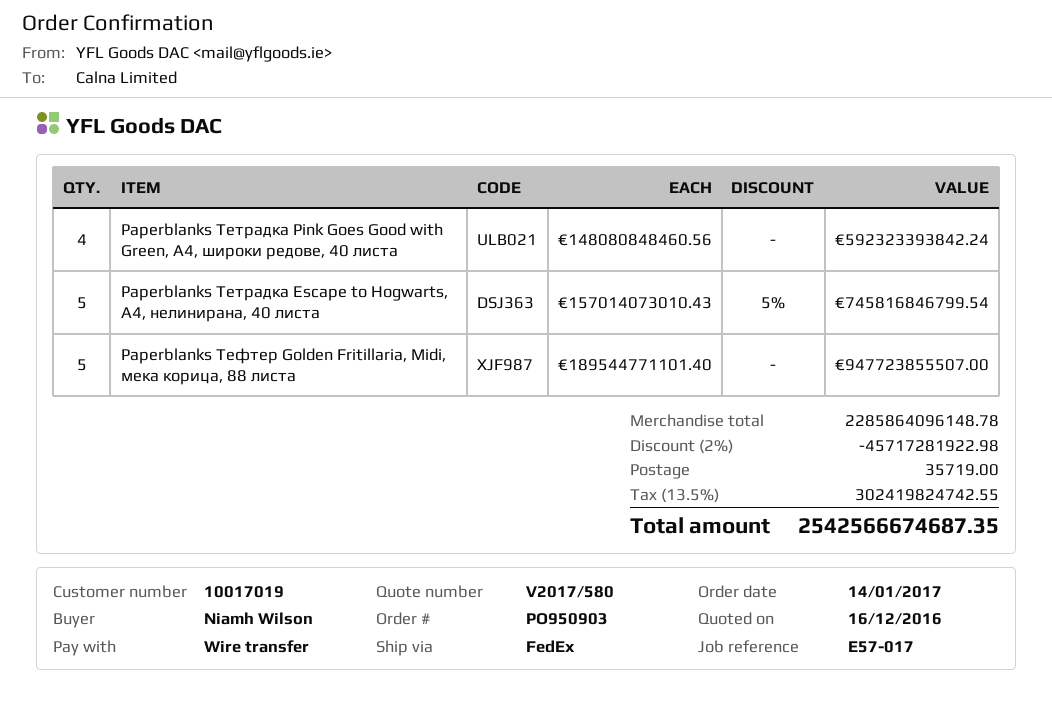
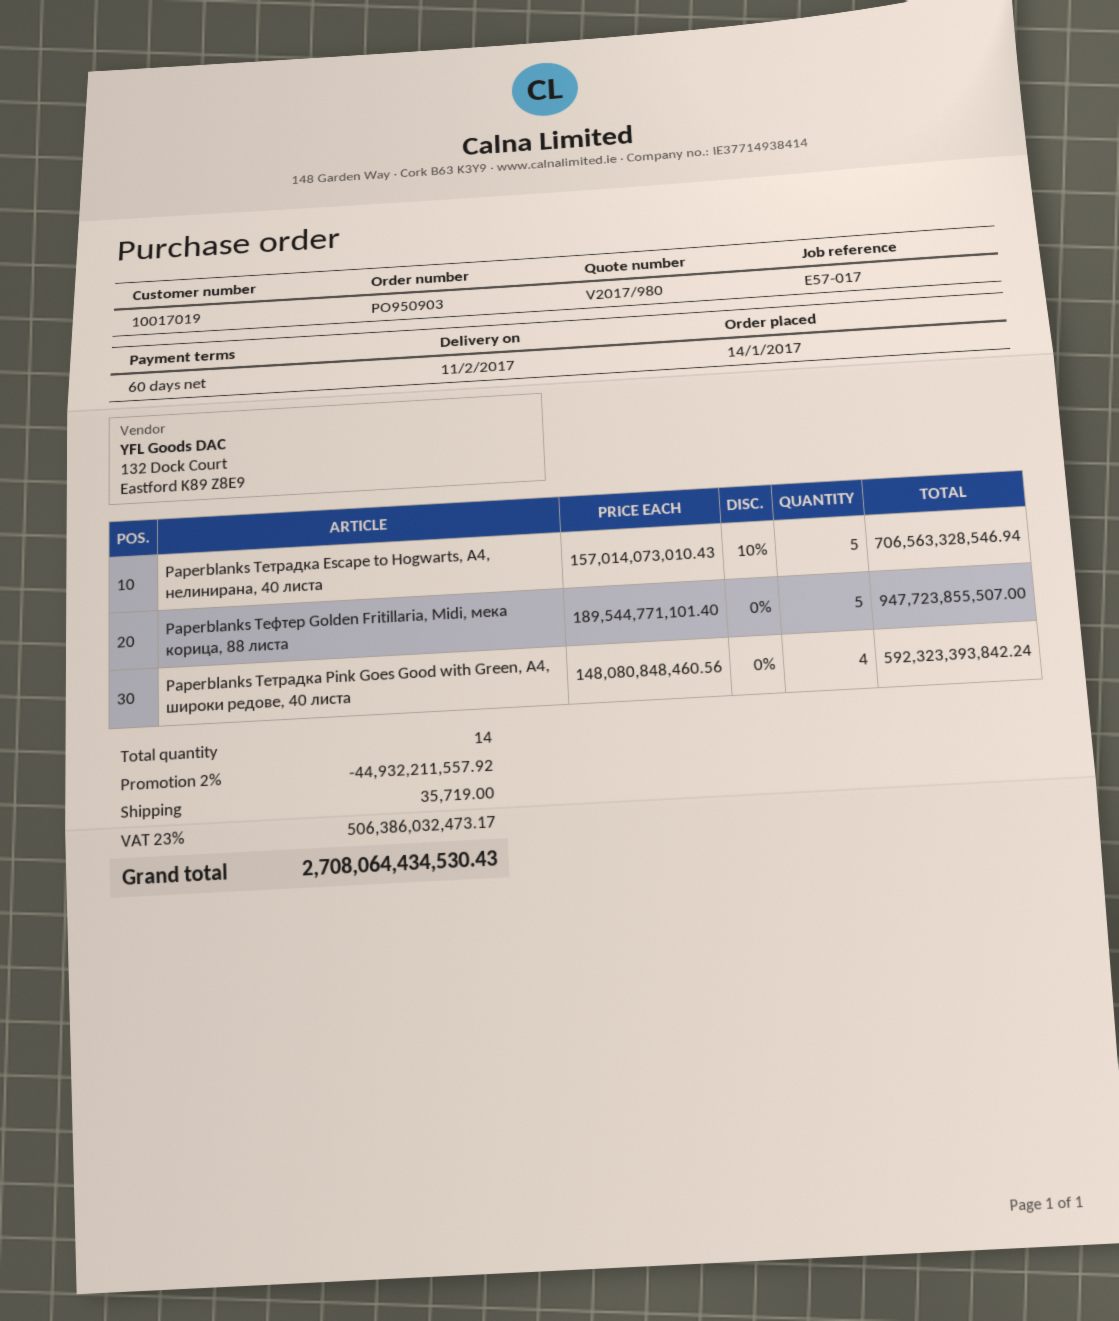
quote number: V2017/580 -> V2017/980
Paperblanks Тетрадка Escape to Hogwarts, A4, нелинирана, 40 листа: 5 x 157014073010.43 - 5% = 745816846799.54 -> 5 x 157014073010.43 - 10% = 706563328546.94
discount: 2% = 45717281922.98 -> 2% = 44932211557.92
tax: 13.5% = 302419824742.55 -> 23% = 506386032473.17
total: 2542566674687.35 -> 2708064434530.43

